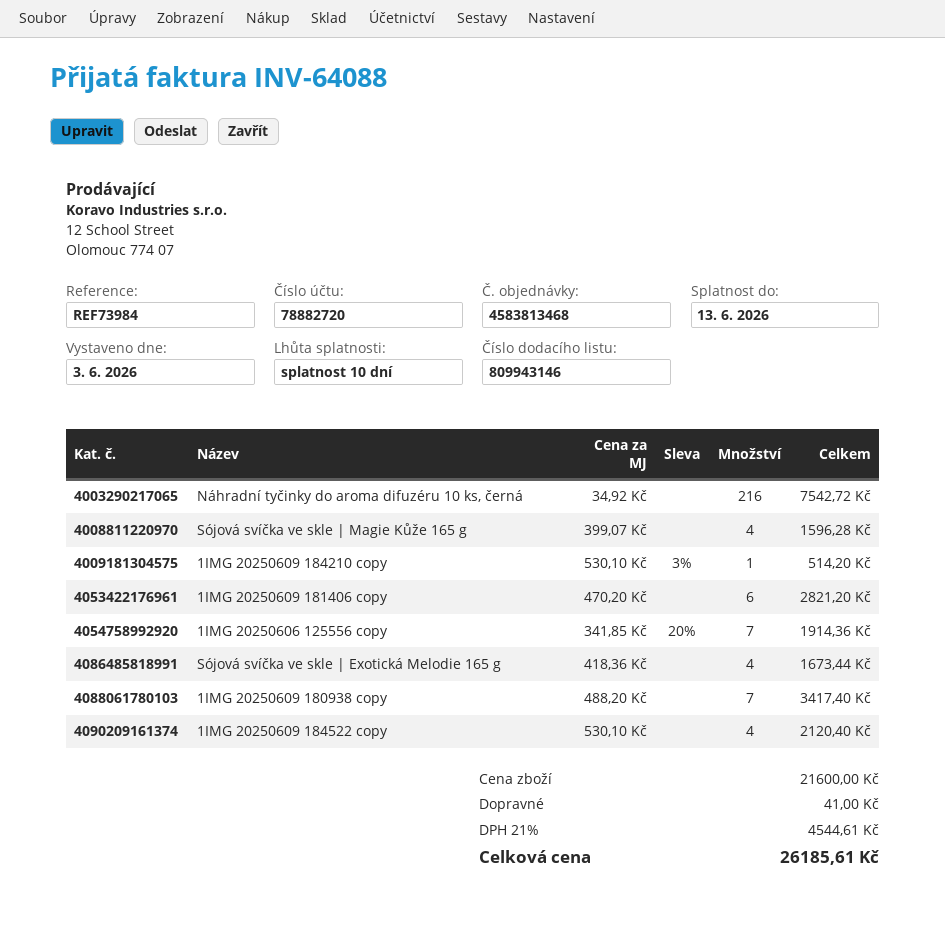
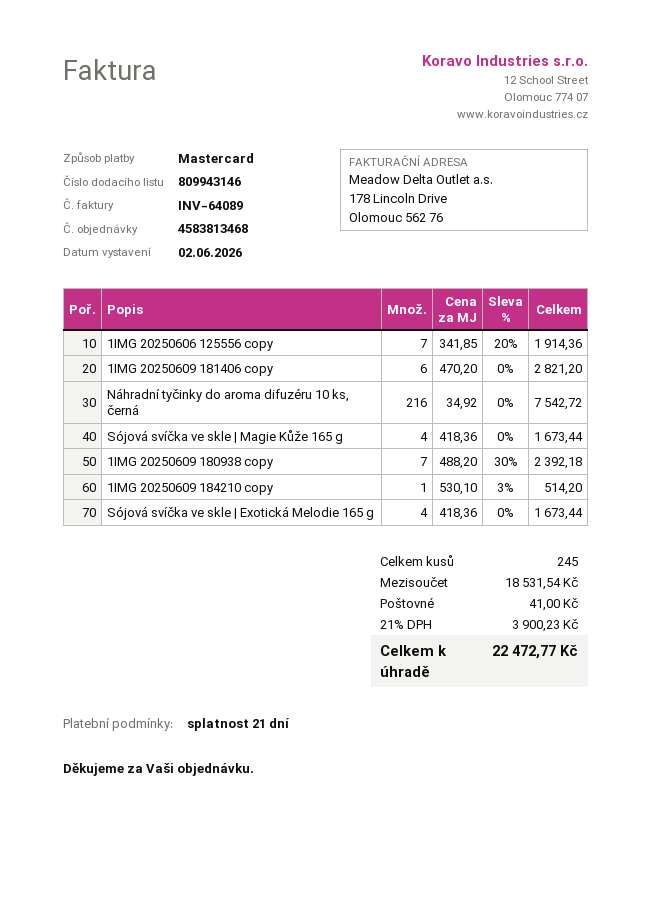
invoice number: INV-64088 -> INV-64089
invoice date: 2026-06-03 -> 2026-06-02
payment terms: 10 days -> 21 days
Sójová svíčka ve skle | Magie Kůže 165 g: 4 x 399.07 = 1596.28 -> 4 x 418.36 = 1673.44
1IMG 20250609 180938 copy: 7 x 488.20 = 3417.40 -> 7 x 488.20 - 30% = 2392.18
1IMG 20250609 184522 copy: 4 x 530.10 = 2120.40 -> none
subtotal: 21600.00 -> 18531.54
tax: 21% = 4544.61 -> 21% = 3900.23
total: 26185.61 -> 22472.77

